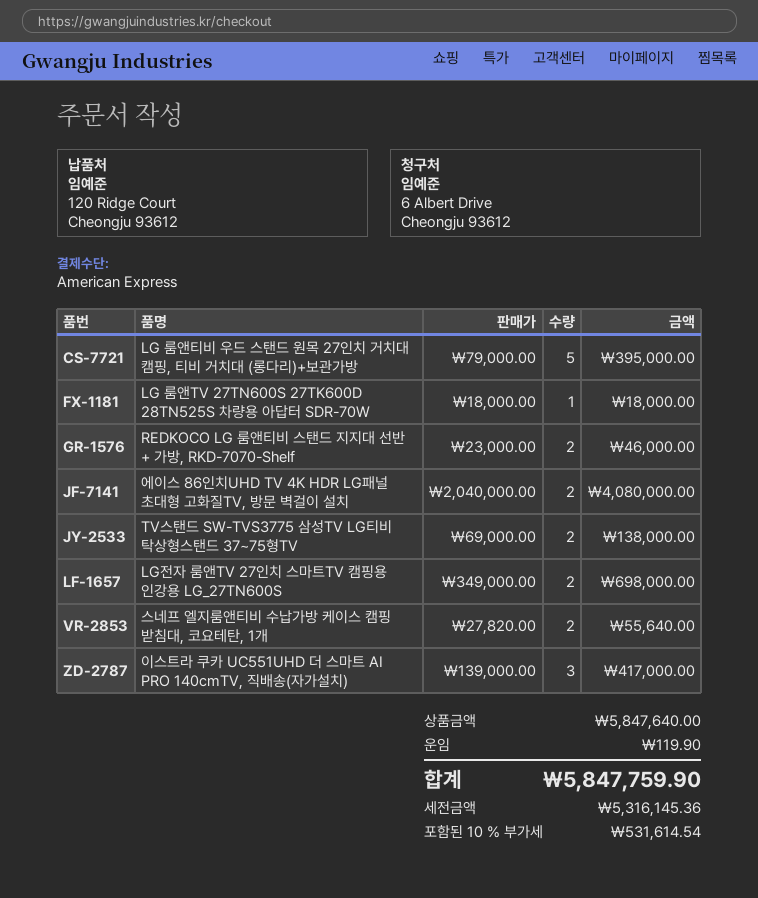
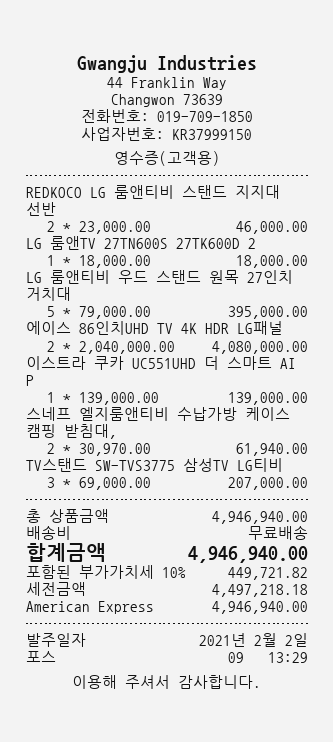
TV스탠드 SW-TVS3775 삼성TV LG티비 탁상형스탠드 37~75형TV: 2 x 69000.00 = 138000.00 -> 3 x 69000.00 = 207000.00
LG전자 룸앤TV 27인치 스마트TV 캠핑용 인강용 LG_27TN600S: 2 x 349000.00 = 698000.00 -> none
스네프 엘지룸앤티비 수납가방 케이스 캠핑 받침대, 코요테탄, 1개: 2 x 27820.00 = 55640.00 -> 2 x 30970.00 = 61940.00
이스트라 쿠카 UC551UHD 더 스마트 AI PRO 140cmTV, 직배송(자가설치): 3 x 139000.00 = 417000.00 -> 1 x 139000.00 = 139000.00
subtotal: 5847640.00 -> 4946940.00
shipping: 119.90 -> 0.00
net: 5316145.36 -> 4497218.18
tax: 10% = 531614.54 -> 10% = 449721.82
total: 5847759.90 -> 4946940.00

